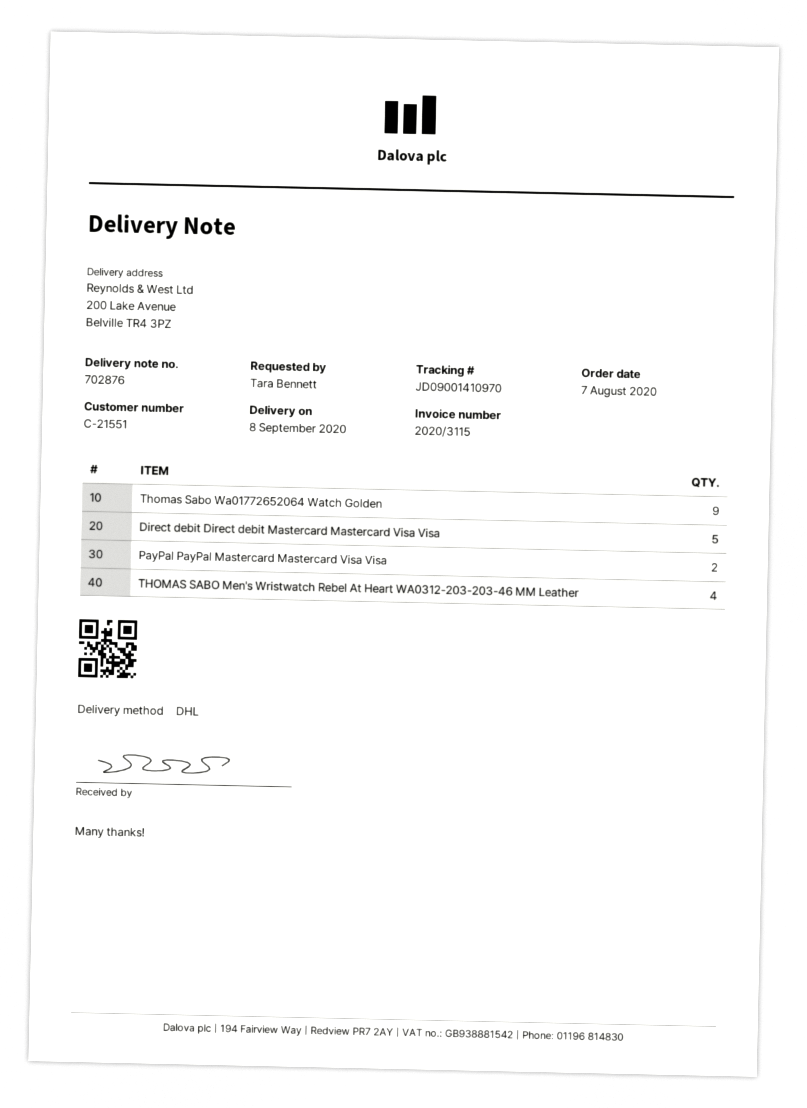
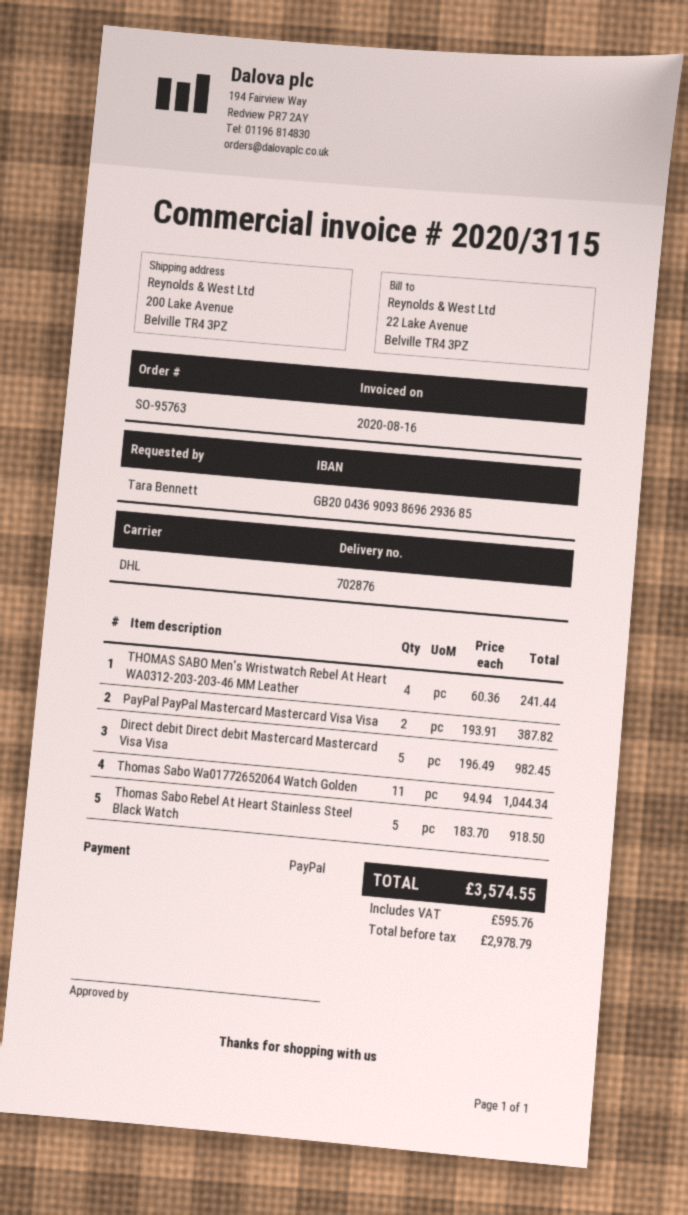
Thomas Sabo Wa01772652064 Watch Golden: 9 -> 11
Thomas Sabo Rebel At Heart Stainless Steel Black Watch: none -> 5

